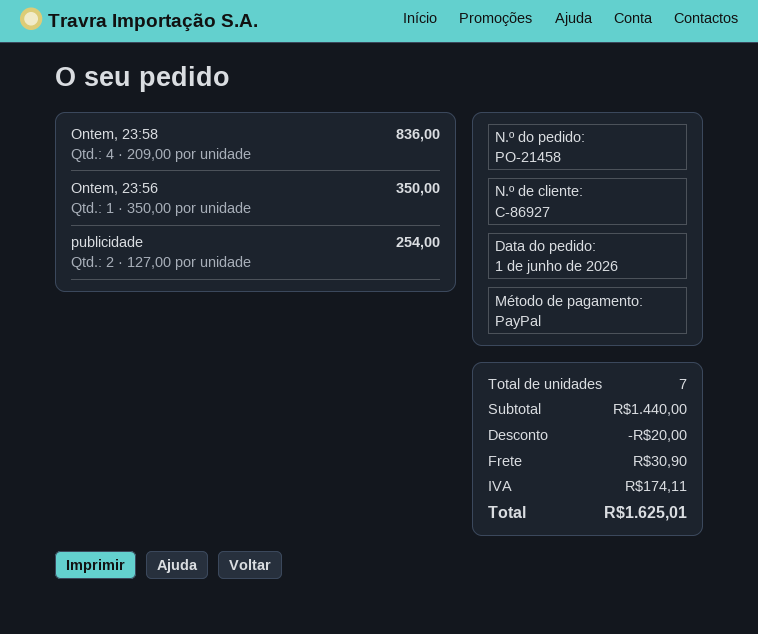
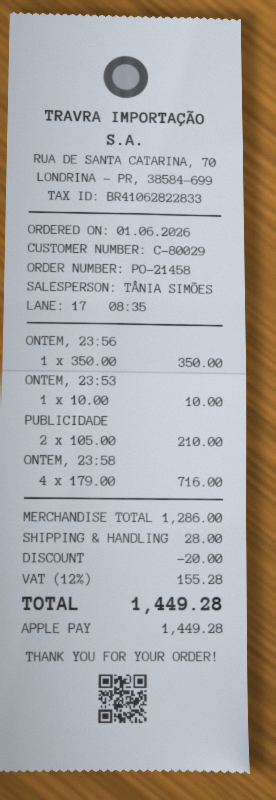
customer number: C-86927 -> C-80029
payment method: PayPal -> Apple Pay
Ontem, 23:58: 4 x 209.00 = 836.00 -> 4 x 179.00 = 716.00
publicidade: 2 x 127.00 = 254.00 -> 2 x 105.00 = 210.00
ONTEM, 23:53: none -> 1 x 10.00 = 10.00
subtotal: 1440.00 -> 1286.00
shipping: 30.90 -> 28.00
tax: 174.11 -> 155.28
total: 1625.01 -> 1449.28

